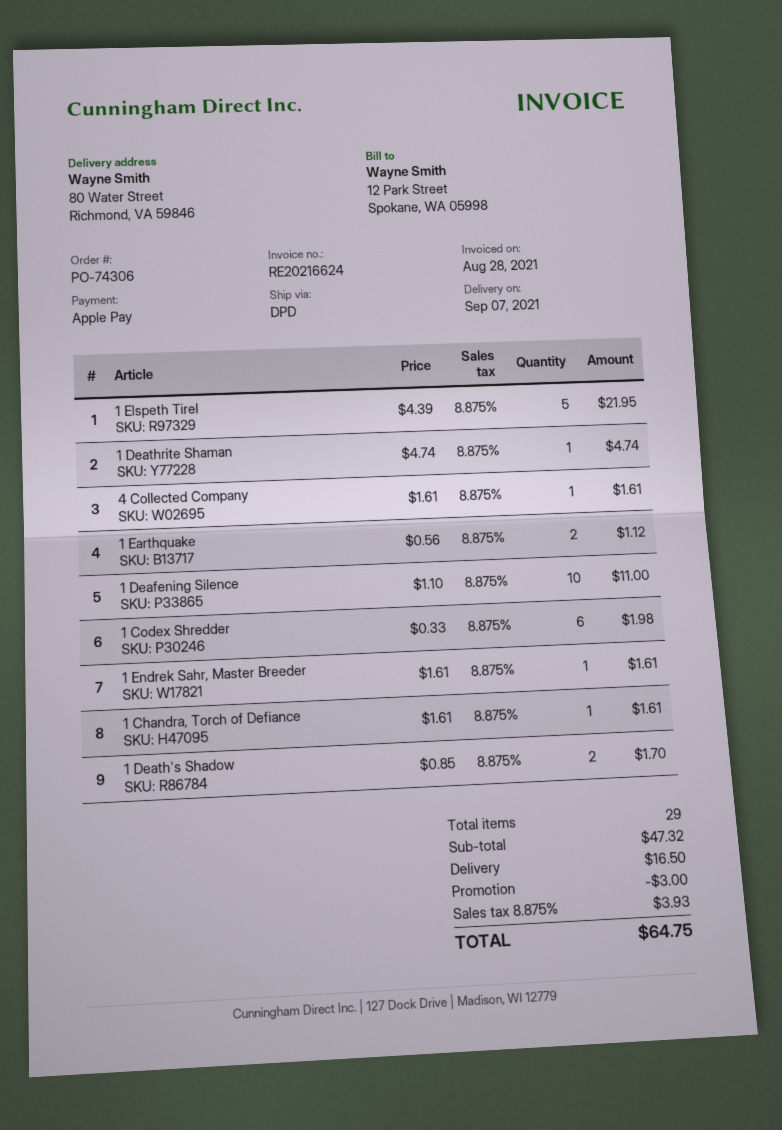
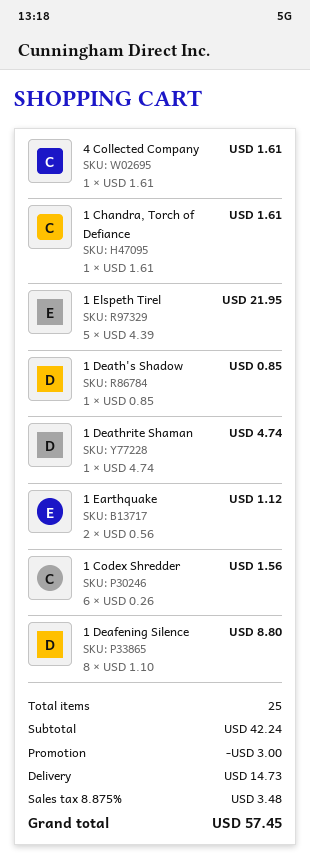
1 Deafening Silence: 10 x 1.10 = 11.00 -> 8 x 1.10 = 8.80
1 Codex Shredder: 6 x 0.33 = 1.98 -> 6 x 0.26 = 1.56
1 Endrek Sahr, Master Breeder: 1 x 1.61 = 1.61 -> none
1 Death's Shadow: 2 x 0.85 = 1.70 -> 1 x 0.85 = 0.85
total quantity: 29 -> 25
subtotal: 47.32 -> 42.24
shipping: 16.50 -> 14.73
tax: 8.875% = 3.93 -> 8.875% = 3.48
total: 64.75 -> 57.45

